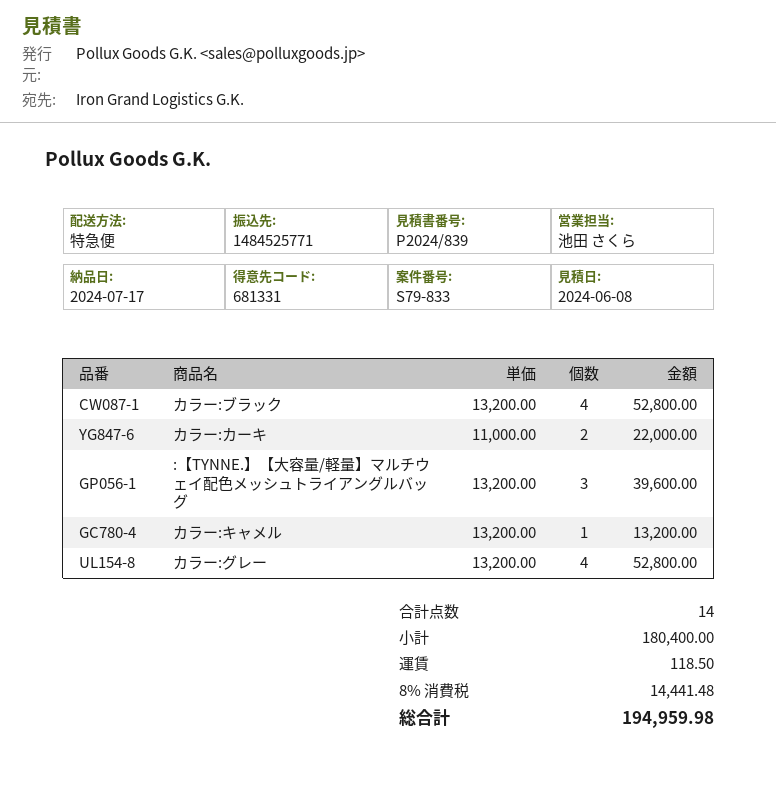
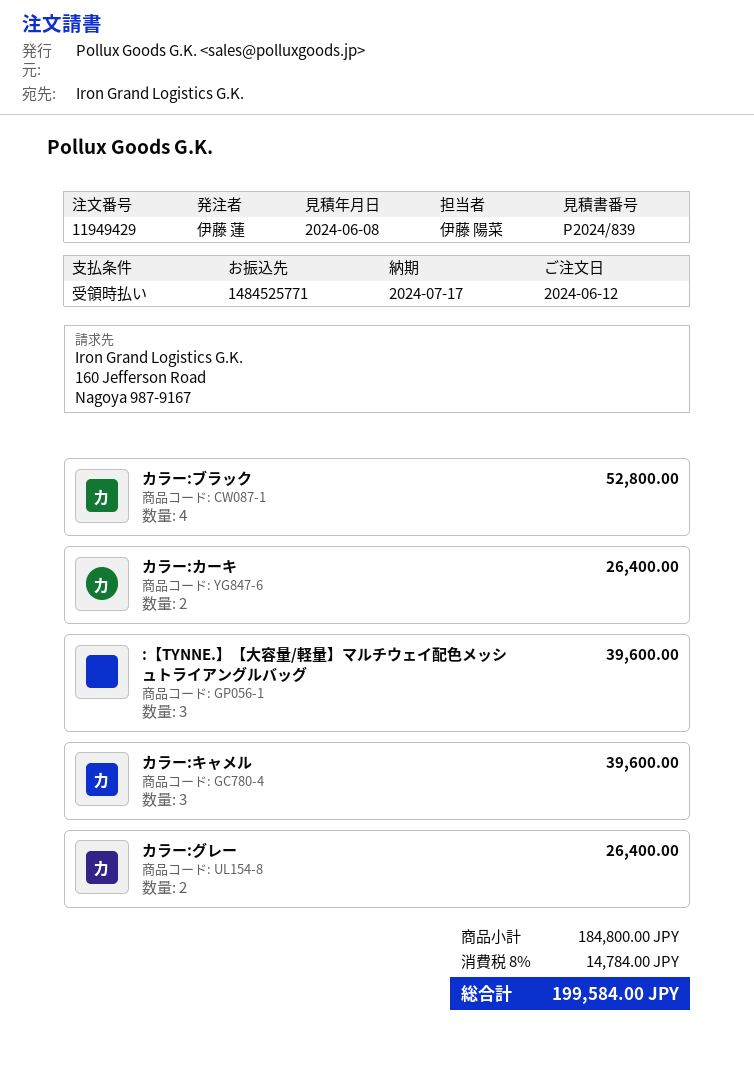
sales rep: 池田 さくら -> 伊藤 陽菜
カラー:カーキ: 2 for 22000.00 -> 2 for 26400.00
カラー:キャメル: 1 for 13200.00 -> 3 for 39600.00
カラー:グレー: 4 for 52800.00 -> 2 for 26400.00
subtotal: 180400.00 -> 184800.00
shipping: 118.50 -> none
tax: 8% = 14441.48 -> 8% = 14784.00
total: 194959.98 -> 199584.00

